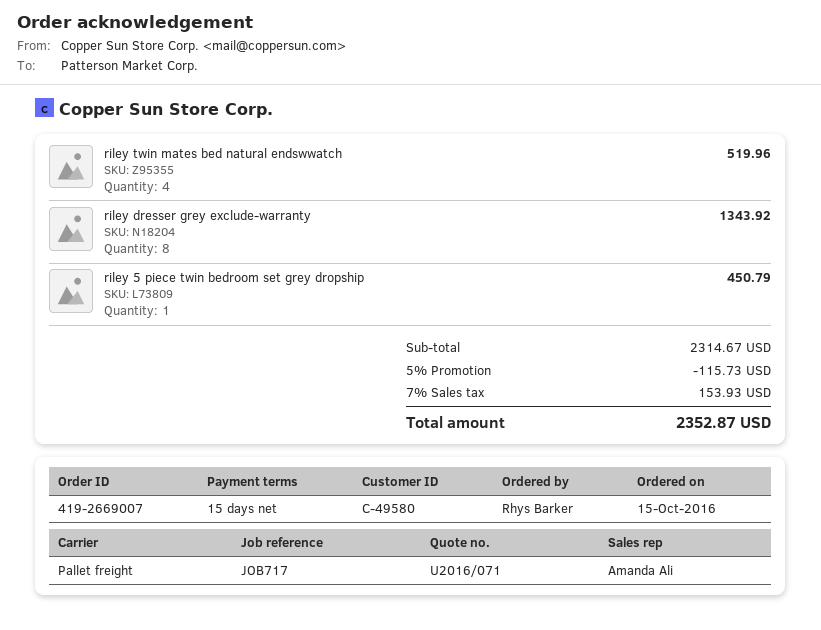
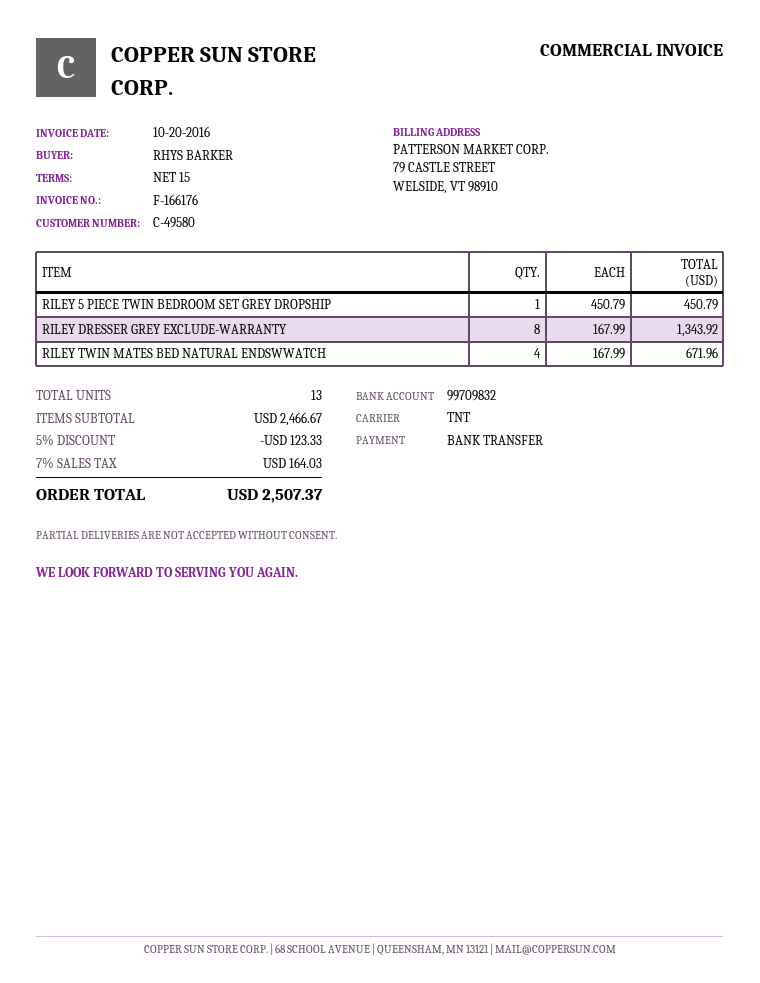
shipping method: pallet freight -> TNT
riley twin mates bed natural endswwatch: 4 for 519.96 -> 4 for 671.96
subtotal: 2314.67 -> 2466.67
discount: 5% = 115.73 -> 5% = 123.33
tax: 7% = 153.93 -> 7% = 164.03
total: 2352.87 -> 2507.37

